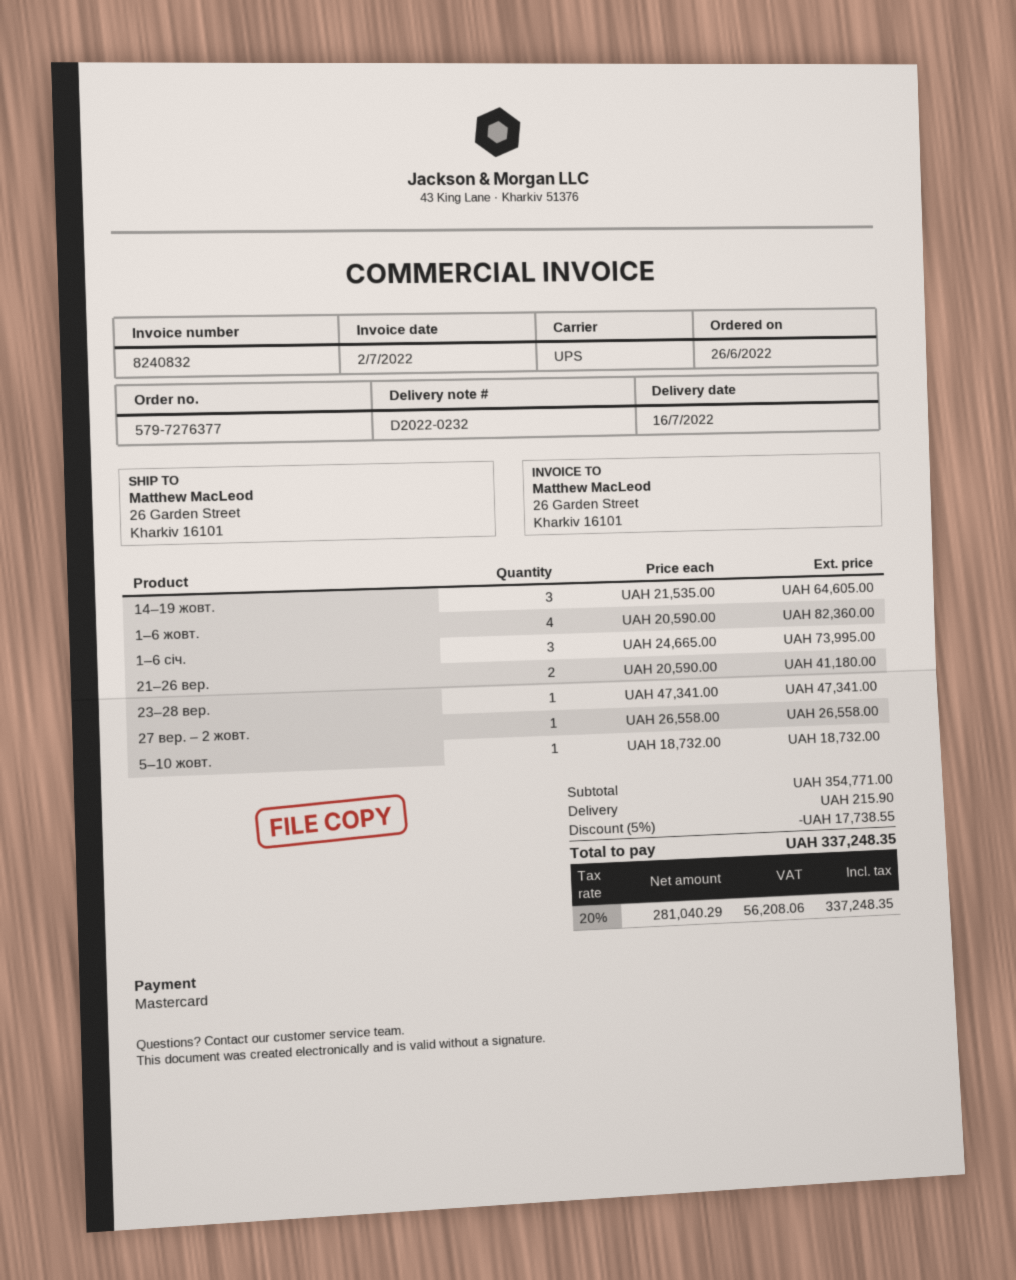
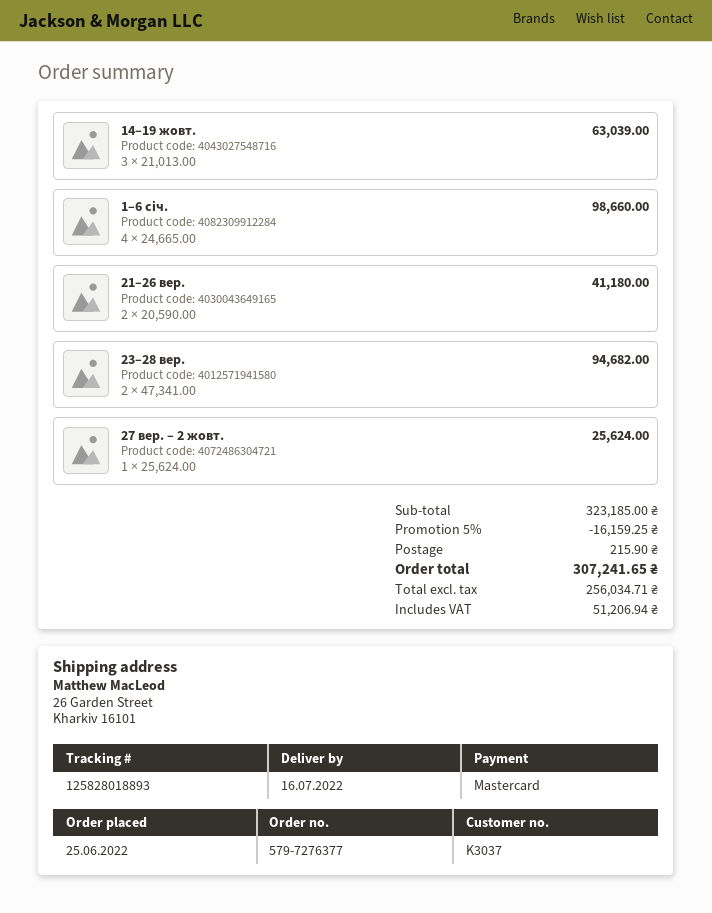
order date: 2022-06-26 -> 2022-06-25
14–19 жовт.: 3 x 21535.00 = 64605.00 -> 3 x 21013.00 = 63039.00
1–6 жовт.: 4 x 20590.00 = 82360.00 -> none
1–6 січ.: 3 x 24665.00 = 73995.00 -> 4 x 24665.00 = 98660.00
23–28 вер.: 1 x 47341.00 = 47341.00 -> 2 x 47341.00 = 94682.00
27 вер. – 2 жовт.: 1 x 26558.00 = 26558.00 -> 1 x 25624.00 = 25624.00
5–10 жовт.: 1 x 18732.00 = 18732.00 -> none
subtotal: 354771.00 -> 323185.00
discount: 5% = 17738.55 -> 5% = 16159.25
net: 281040.29 -> 256034.71
tax: 56208.06 -> 51206.94
total: 337248.35 -> 307241.65

